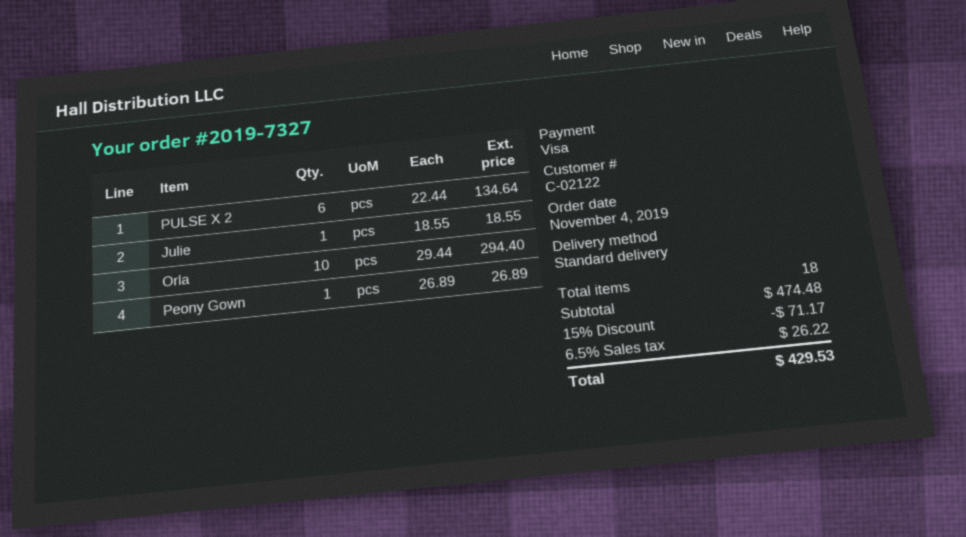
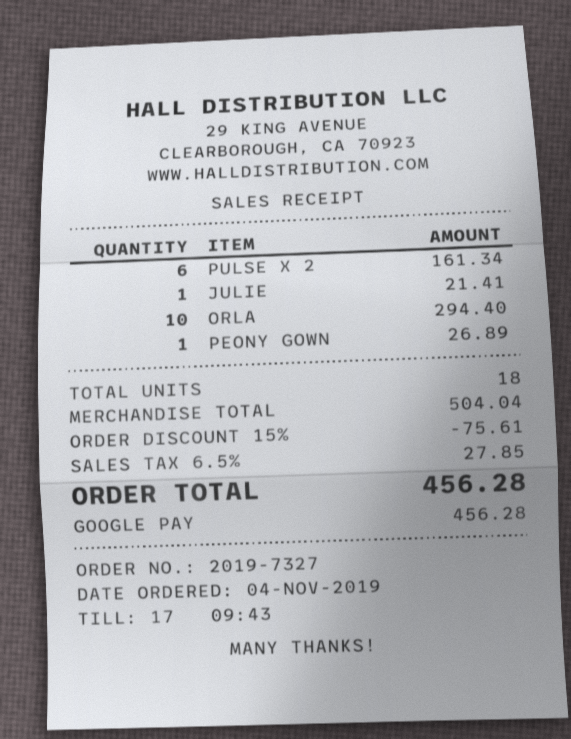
payment method: Visa -> Google Pay
PULSE X 2: 6 for 134.64 -> 6 for 161.34
Julie: 1 for 18.55 -> 1 for 21.41
subtotal: 474.48 -> 504.04
discount: 15% = 71.17 -> 15% = 75.61
tax: 6.5% = 26.22 -> 6.5% = 27.85
total: 429.53 -> 456.28

